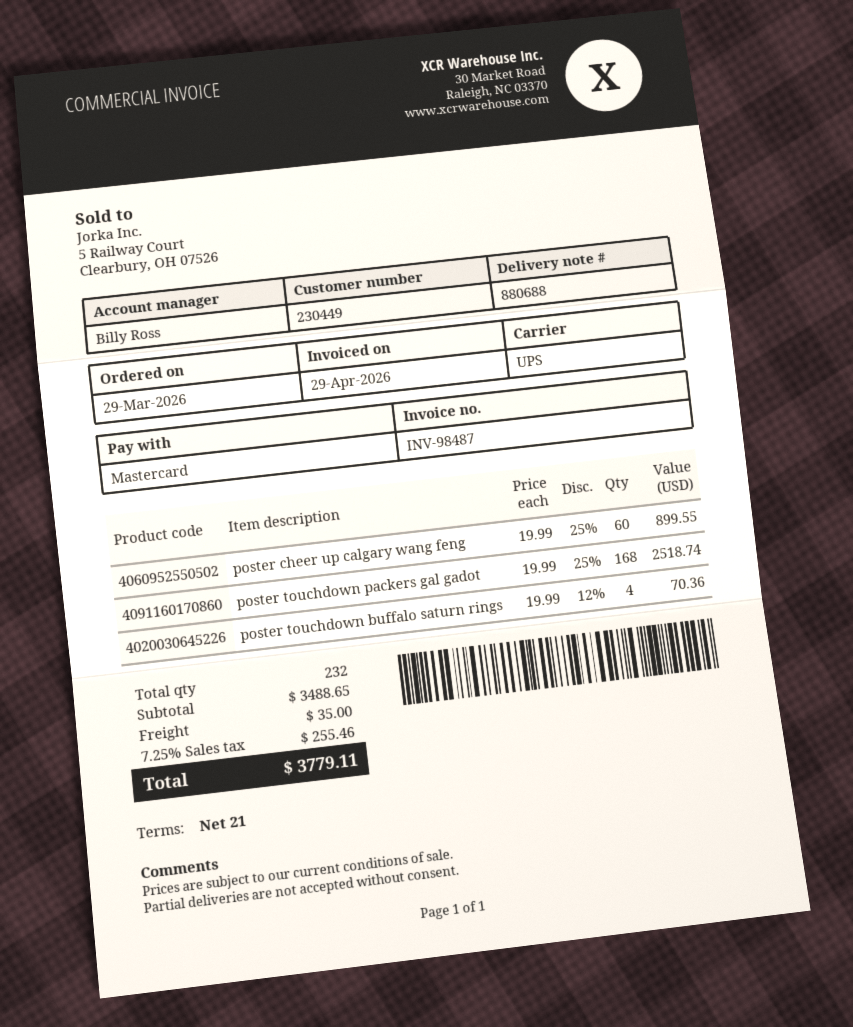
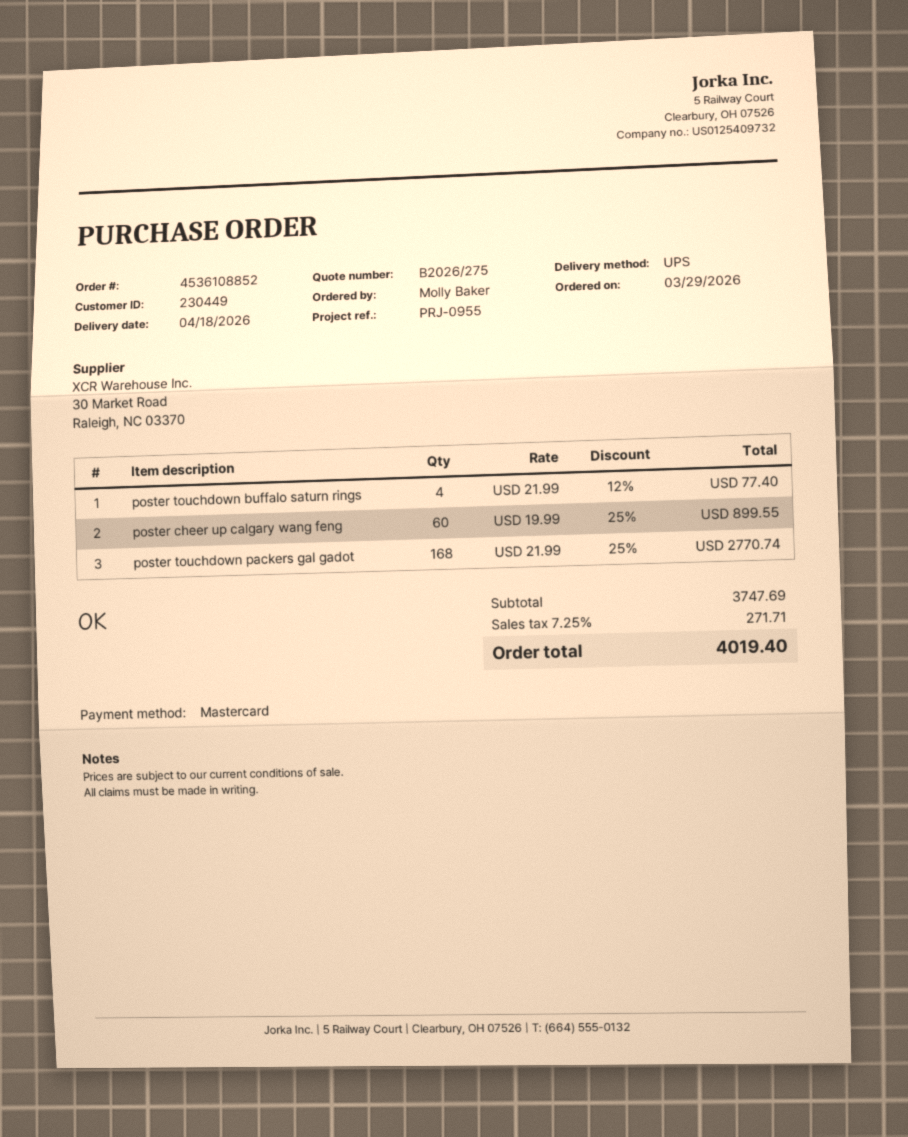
poster touchdown packers gal gadot: 168 x 19.99 - 25% = 2518.74 -> 168 x 21.99 - 25% = 2770.74
poster touchdown buffalo saturn rings: 4 x 19.99 - 12% = 70.36 -> 4 x 21.99 - 12% = 77.40
subtotal: 3488.65 -> 3747.69
shipping: 35.00 -> none
tax: 7.25% = 255.46 -> 7.25% = 271.71
total: 3779.11 -> 4019.40

